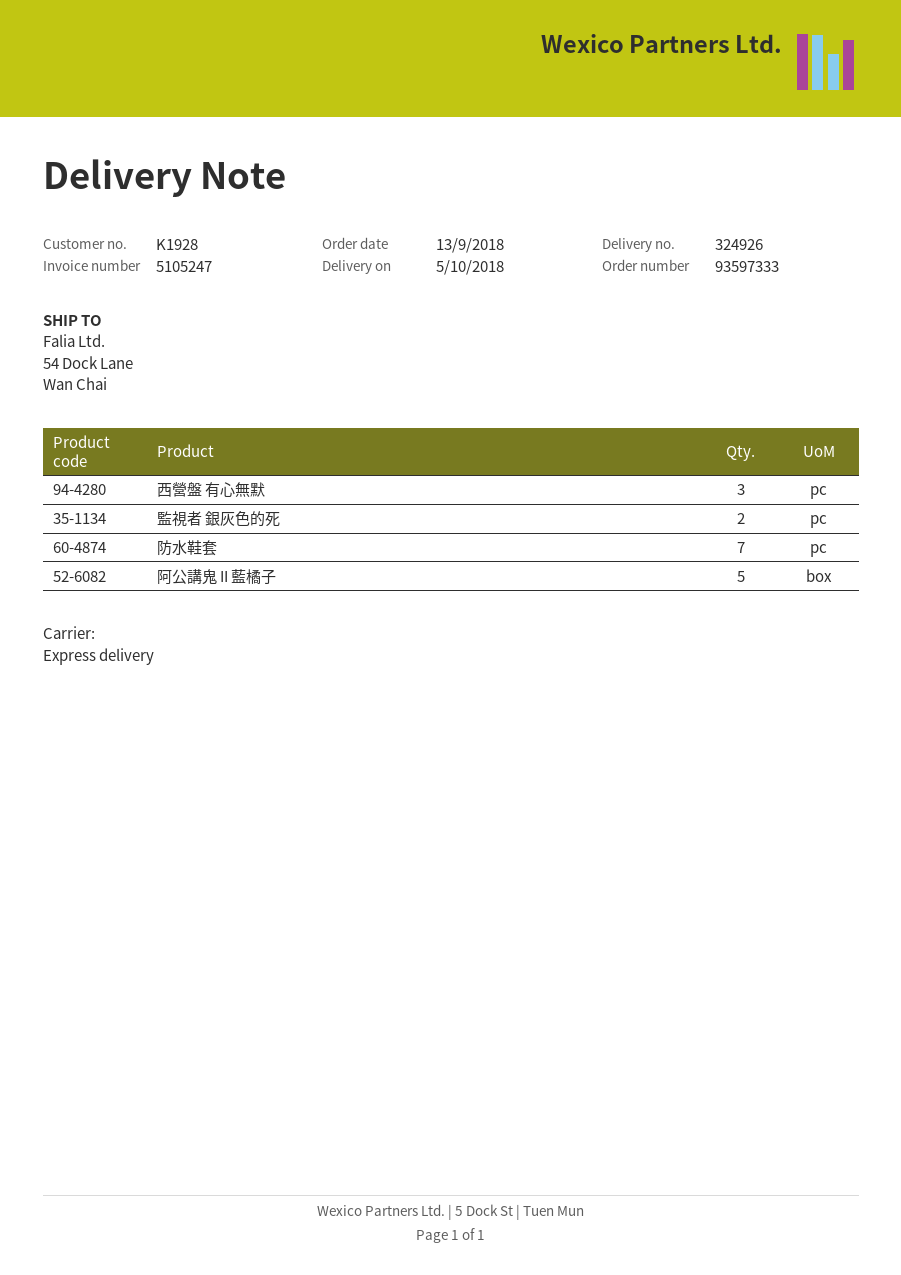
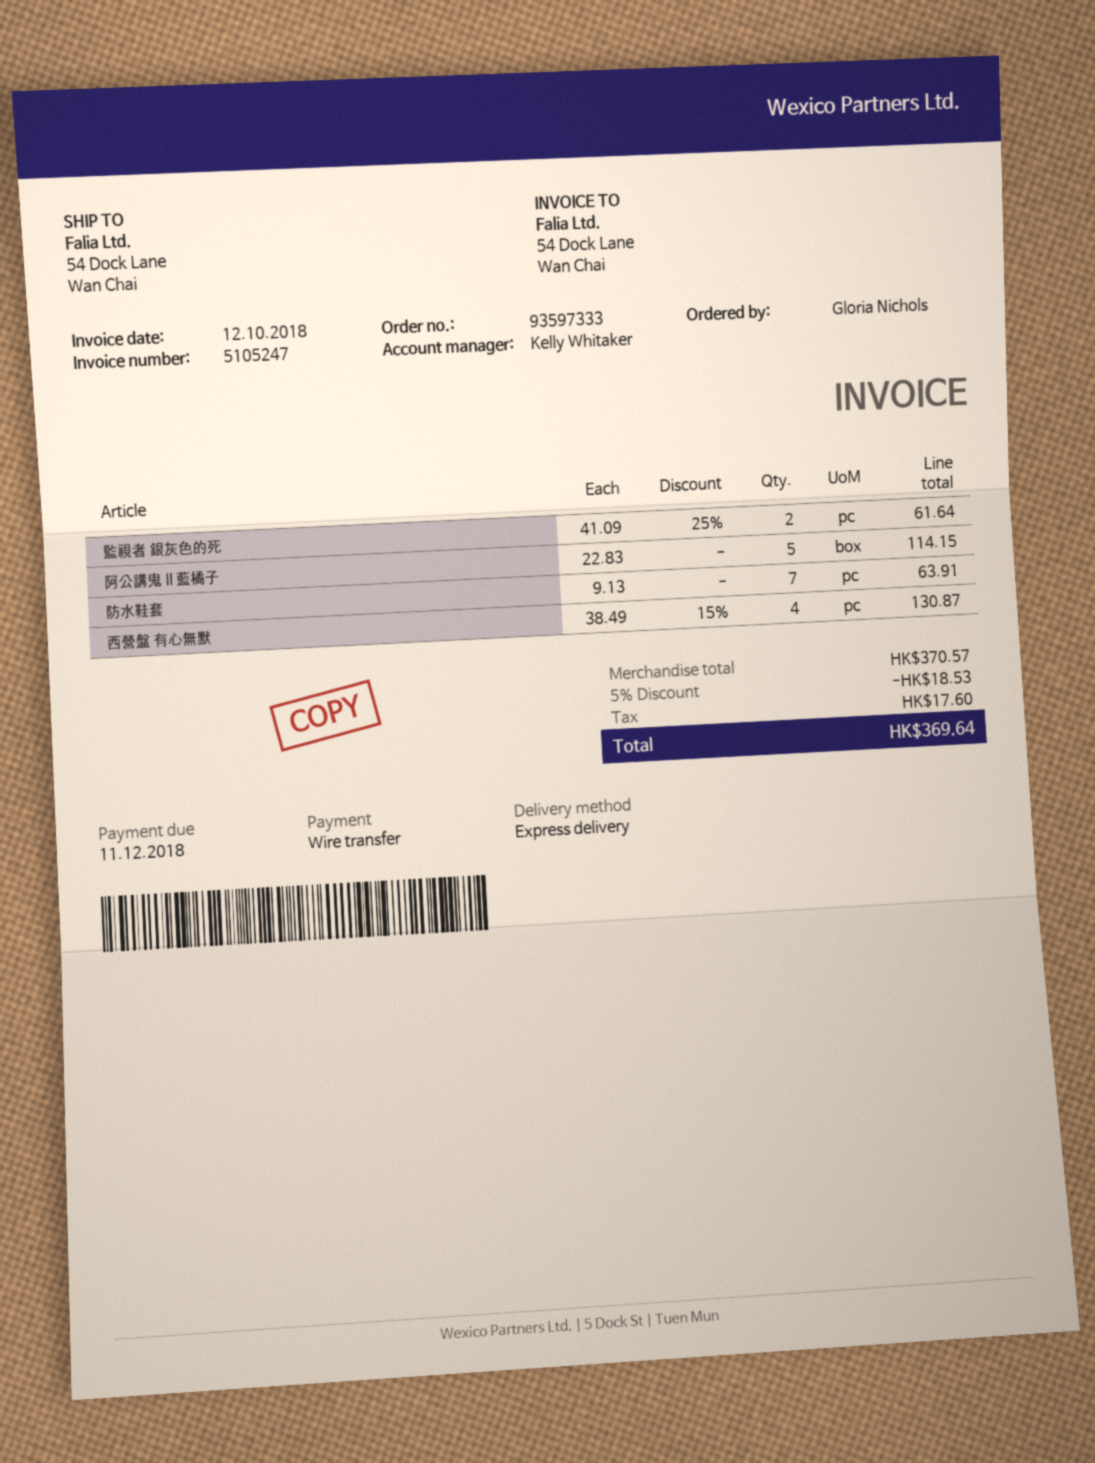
西營盤 有心無默: 3 -> 4

